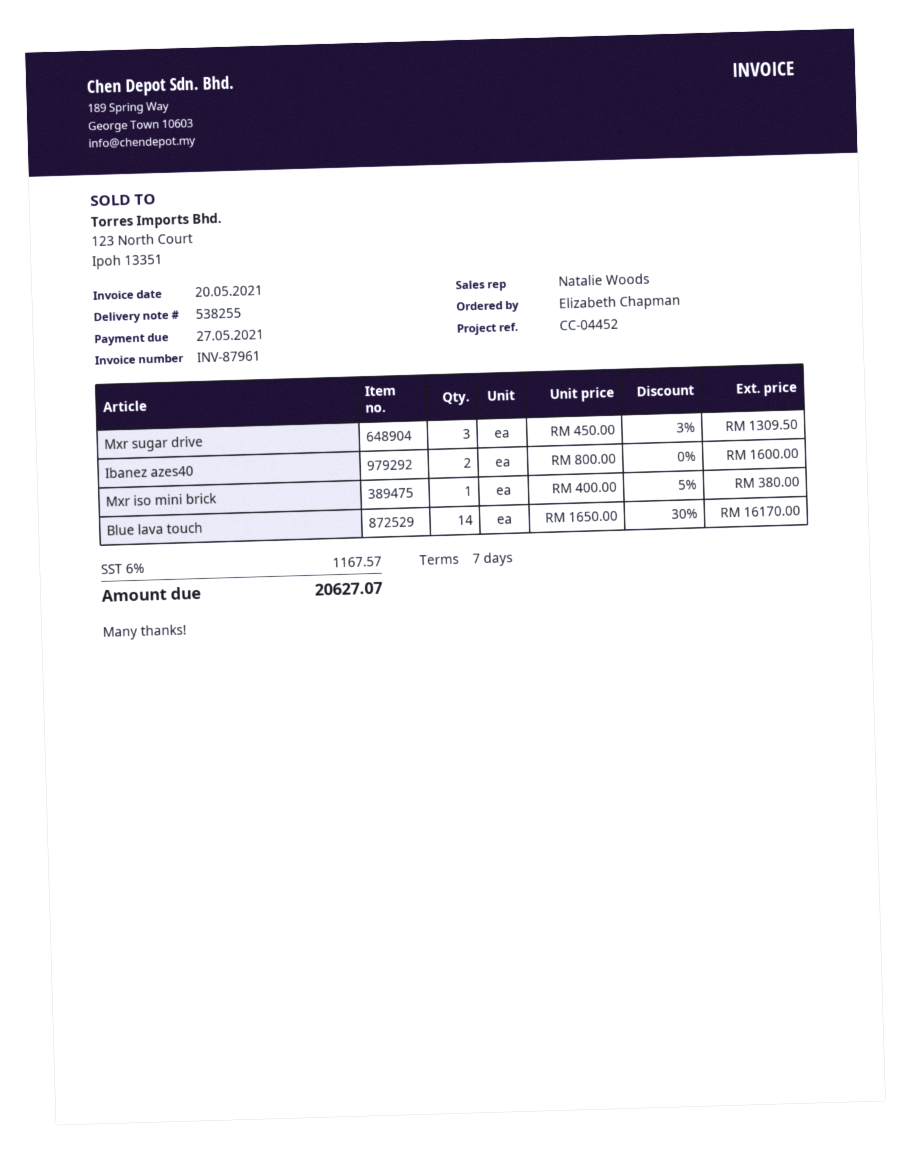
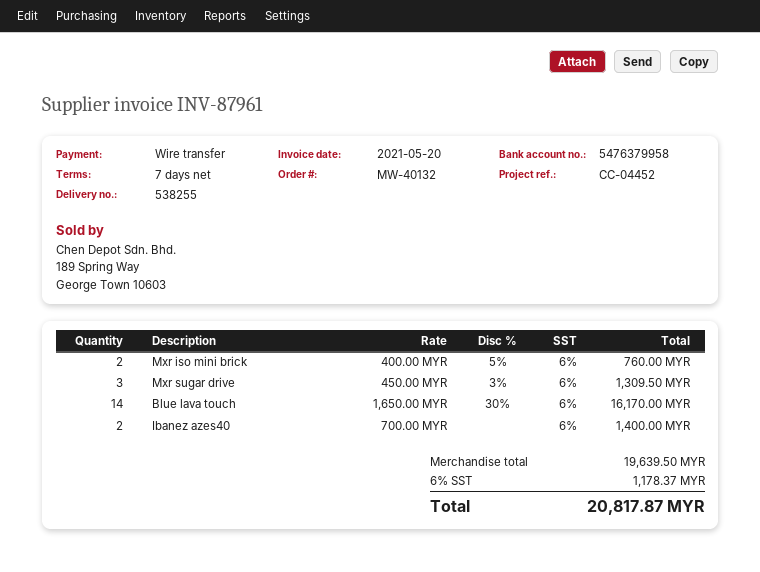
Ibanez azes40: 2 x 800.00 = 1600.00 -> 2 x 700.00 = 1400.00
Mxr iso mini brick: 1 x 400.00 - 5% = 380.00 -> 2 x 400.00 - 5% = 760.00
tax: 6% = 1167.57 -> 6% = 1178.37
total: 20627.07 -> 20817.87

